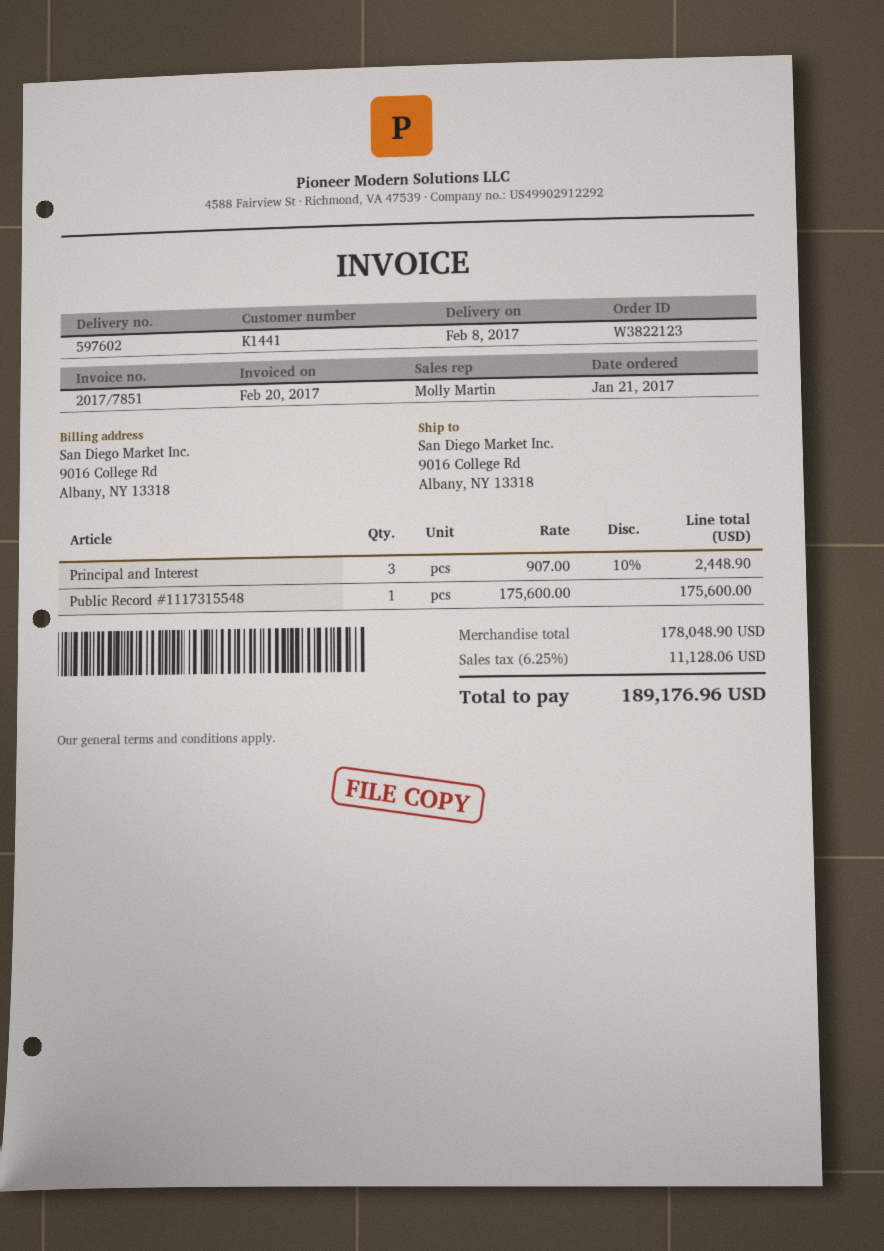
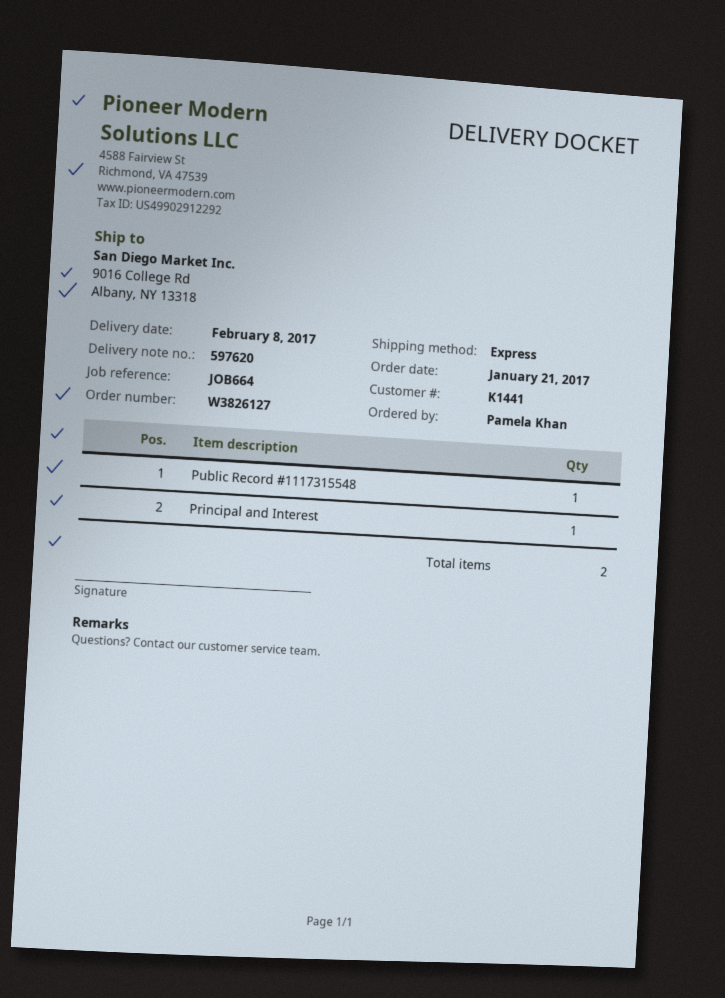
order number: W3822123 -> W3826127
delivery note number: 597602 -> 597620
Principal and Interest: 3 -> 1

